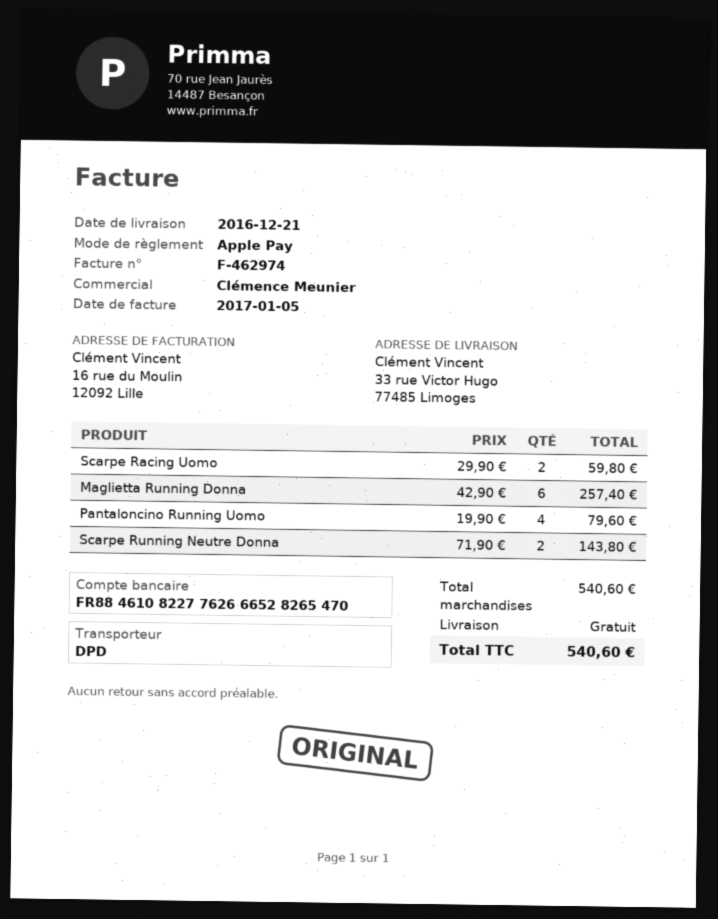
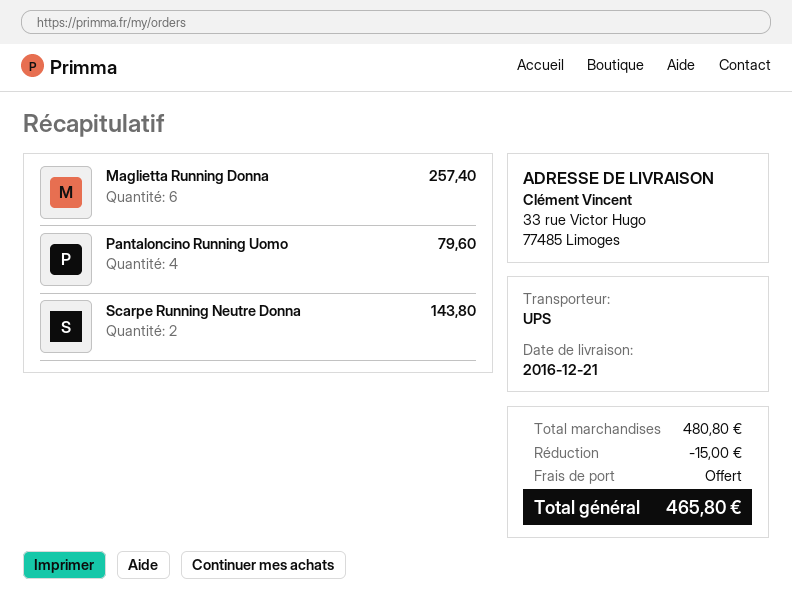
shipping method: DPD -> UPS
Scarpe Racing Uomo: 2 for 59.80 -> none
subtotal: 540.60 -> 480.80
discount: none -> 15.00
total: 540.60 -> 465.80

